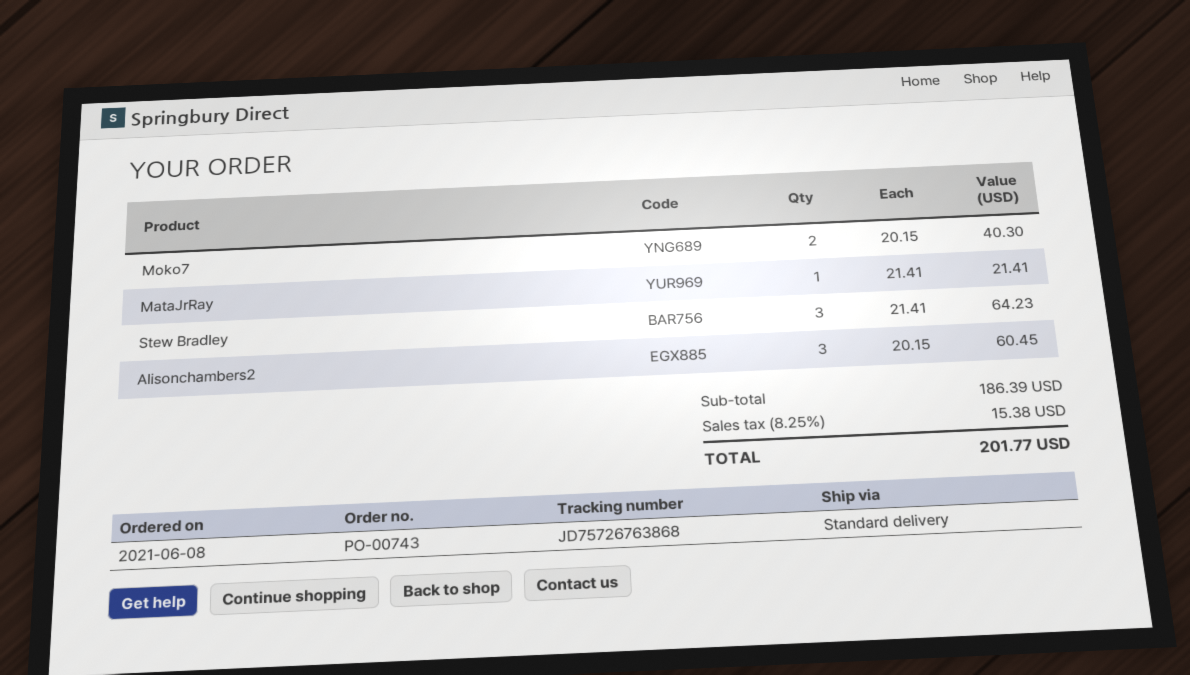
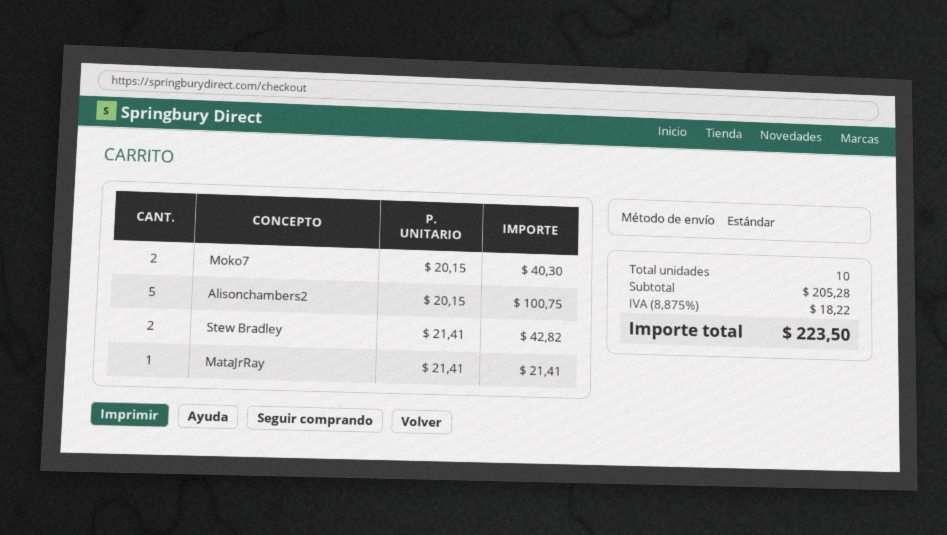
Stew Bradley: 3 x 21.41 = 64.23 -> 2 x 21.41 = 42.82
Alisonchambers2: 3 x 20.15 = 60.45 -> 5 x 20.15 = 100.75
subtotal: 186.39 -> 205.28
tax: 8.25% = 15.38 -> 8.875% = 18.22
total: 201.77 -> 223.50

